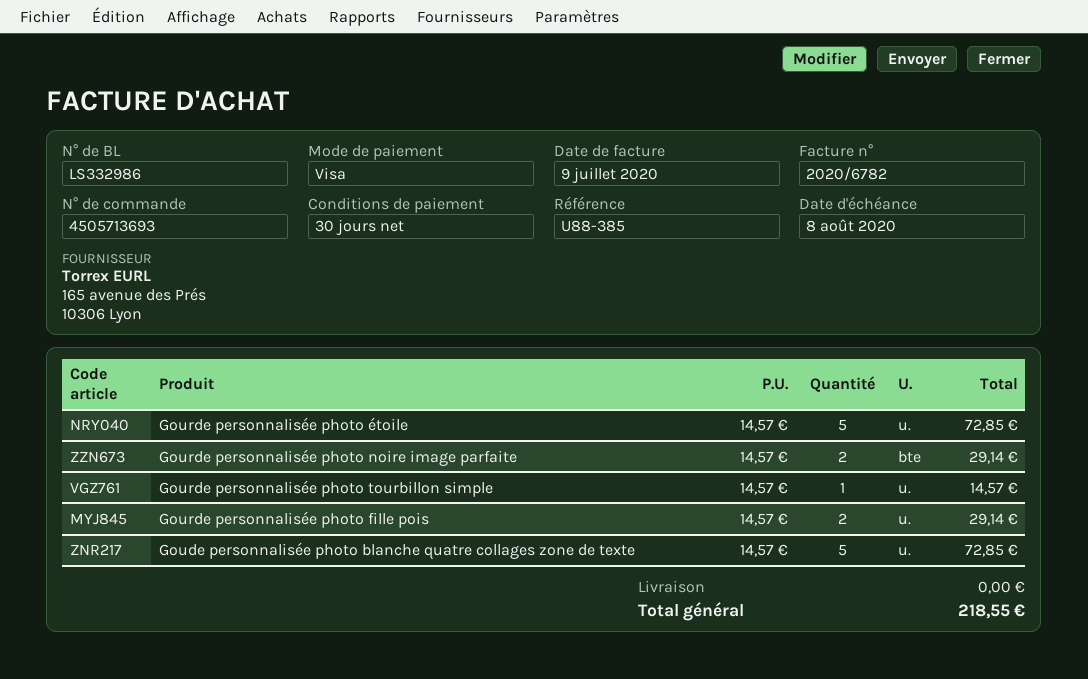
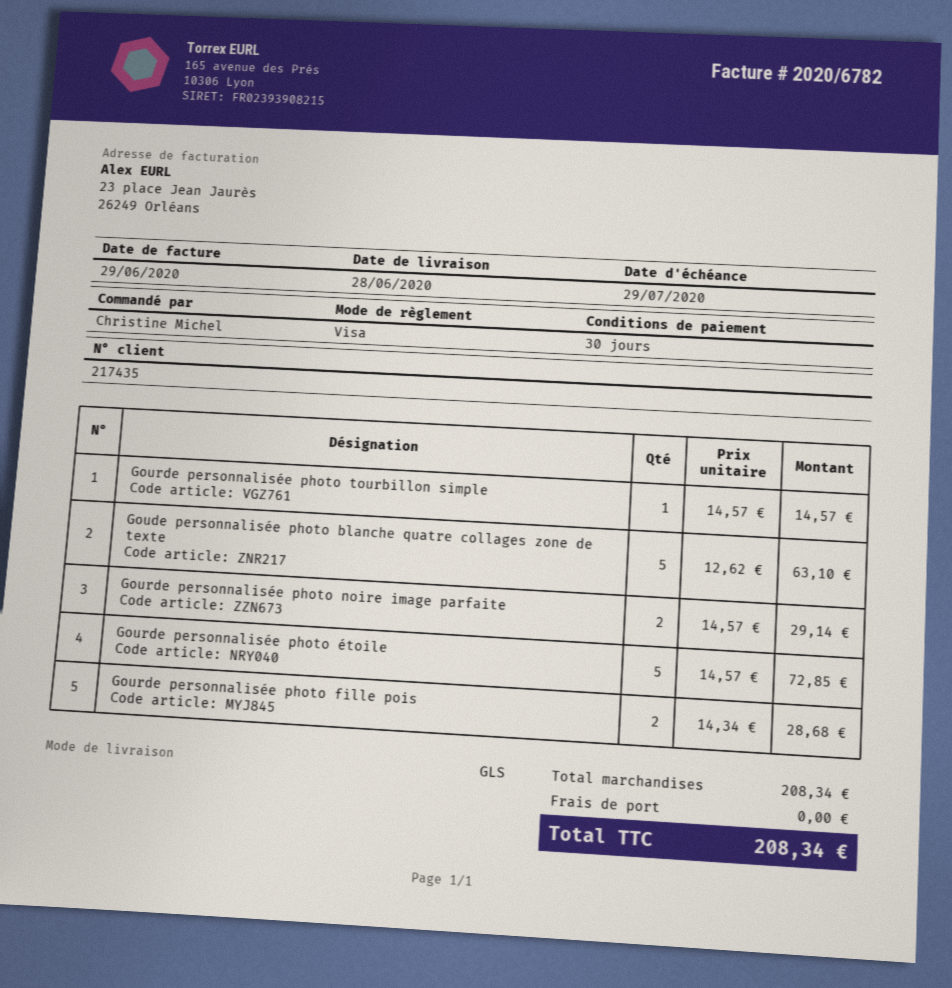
invoice date: 2020-07-09 -> 2020-06-29
due date: 2020-08-08 -> 2020-07-29
Gourde personnalisée photo fille pois: 2 x 14.57 = 29.14 -> 2 x 14.34 = 28.68
Goude personnalisée photo blanche quatre collages zone de texte: 5 x 14.57 = 72.85 -> 5 x 12.62 = 63.10
total: 218.55 -> 208.34

